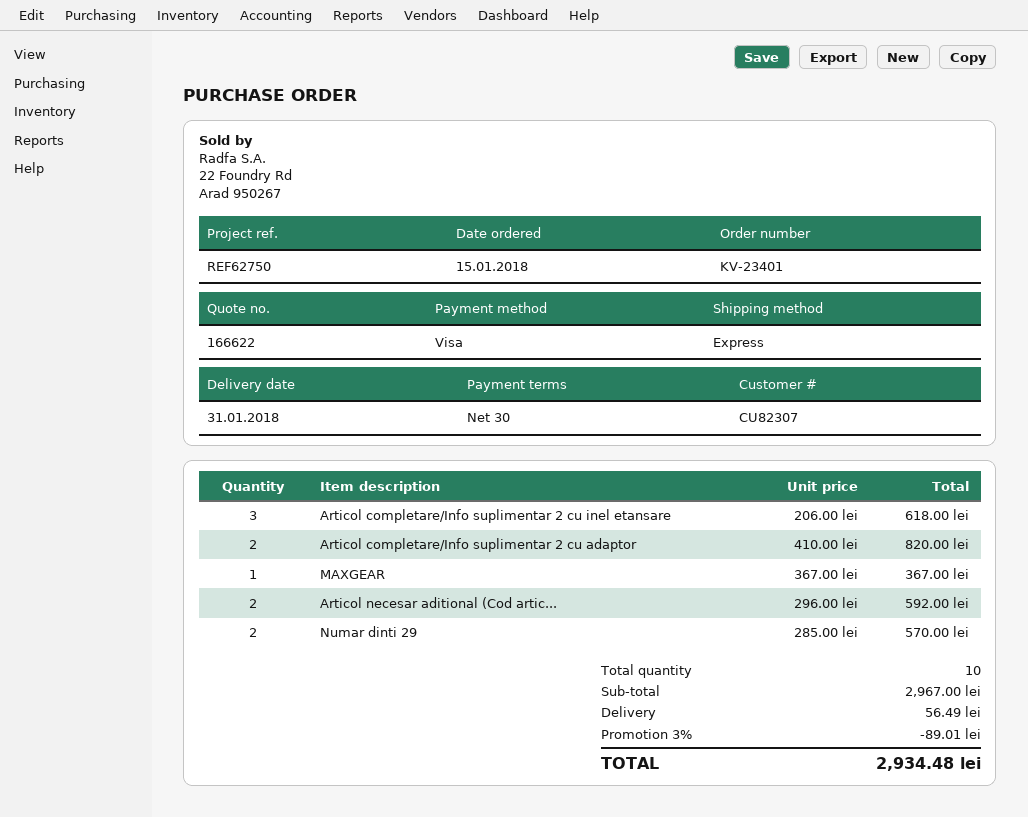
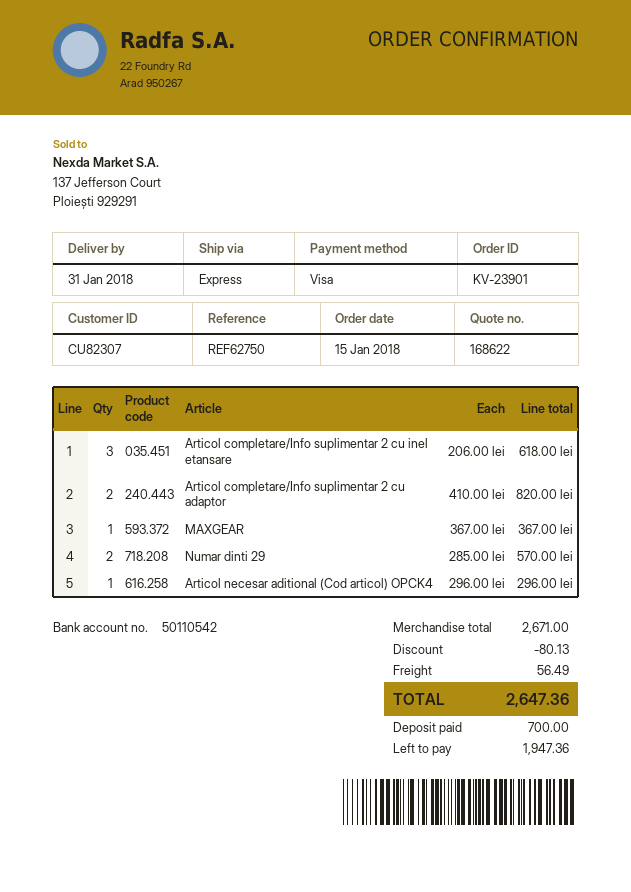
quote number: 166622 -> 168622
order number: KV-23401 -> KV-23901
Articol necesar aditional (Cod artic...: 2 x 296.00 = 592.00 -> 1 x 296.00 = 296.00
subtotal: 2967.00 -> 2671.00
discount: 89.01 -> 80.13
total: 2934.48 -> 2647.36

